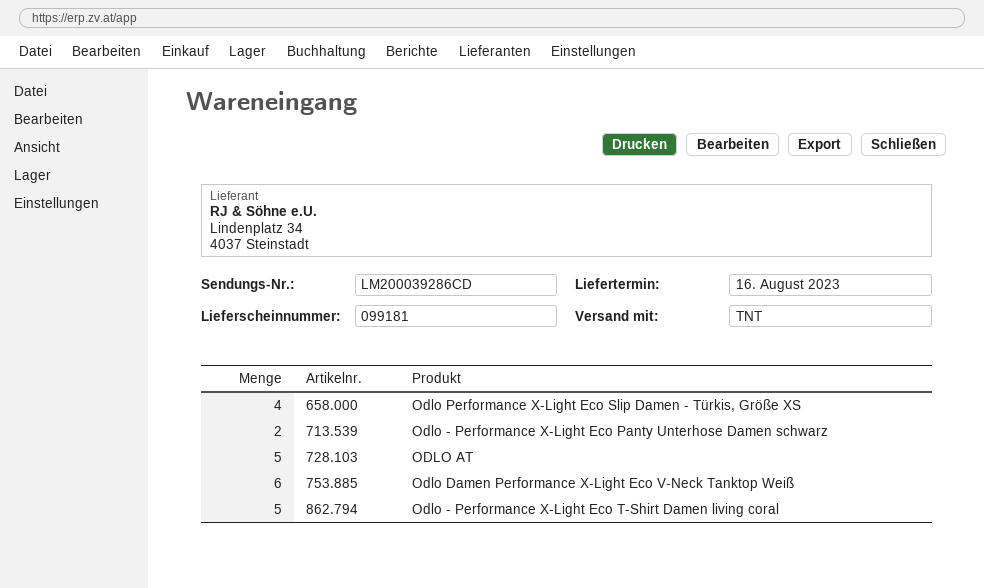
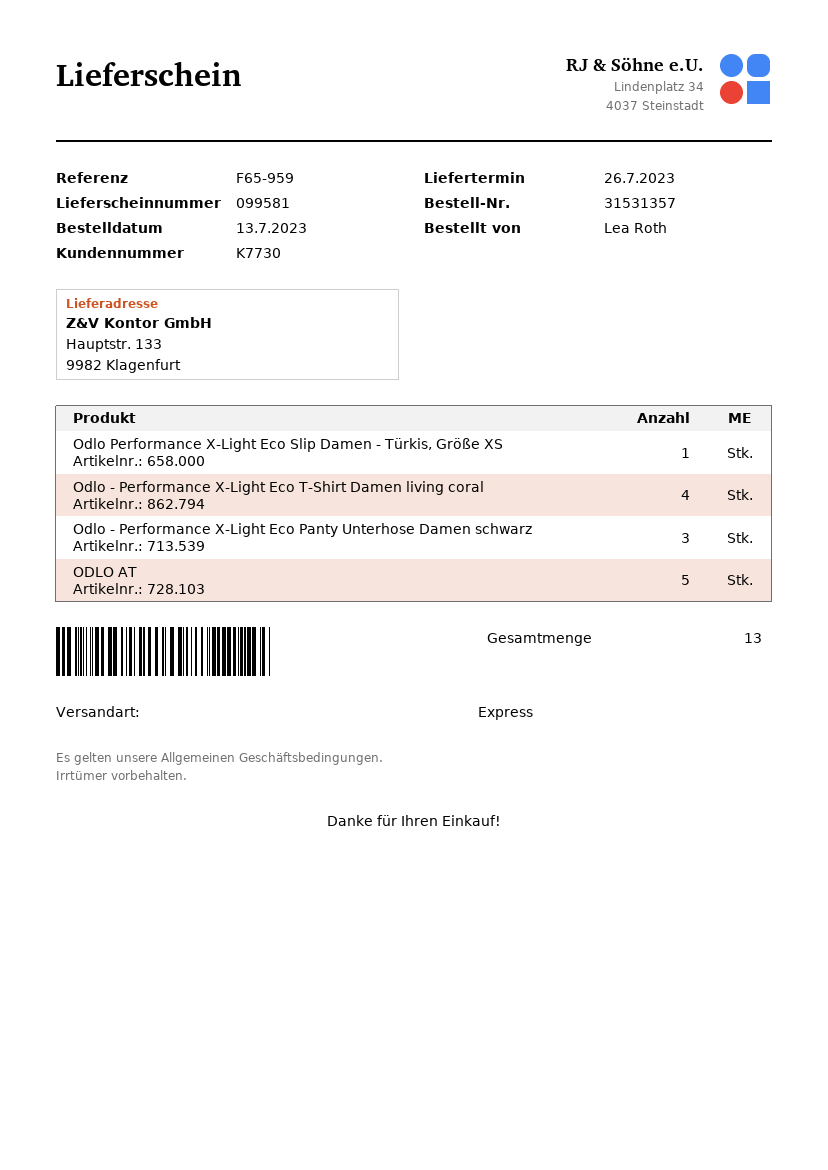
delivery note number: 099181 -> 099581
delivery date: 2023-08-16 -> 2023-07-26
shipping method: TNT -> express
Odlo Performance X-Light Eco Slip Damen - Türkis, Größe XS: 4 -> 1
Odlo - Performance X-Light Eco Panty Unterhose Damen schwarz: 2 -> 3
Odlo Damen Performance X-Light Eco V-Neck Tanktop Weiß: 6 -> none
Odlo - Performance X-Light Eco T-Shirt Damen living coral: 5 -> 4

